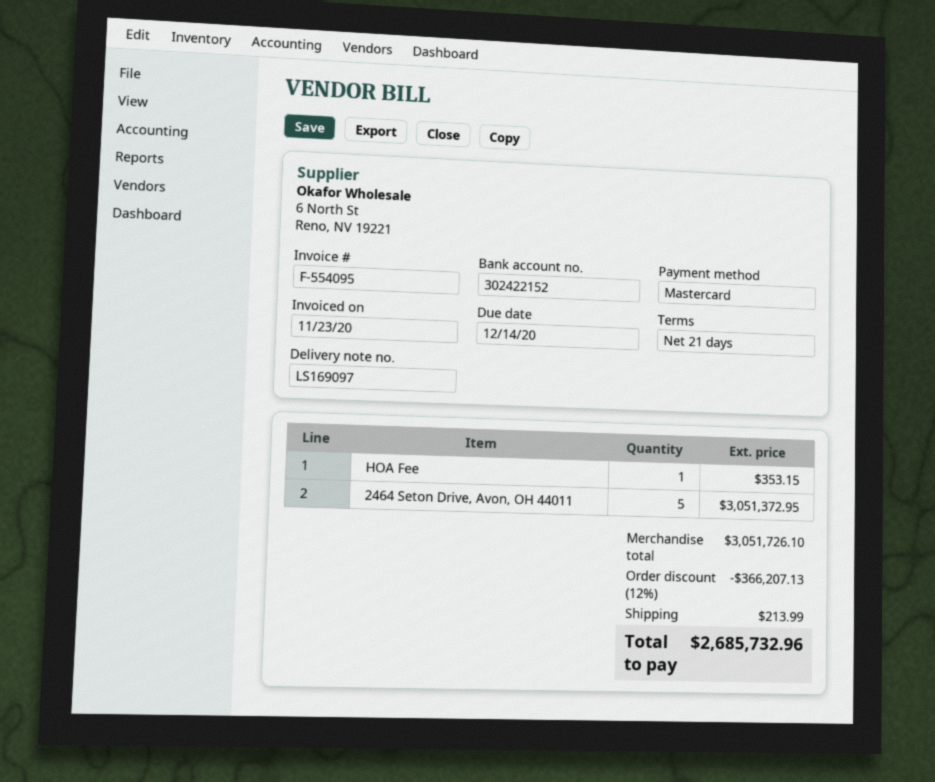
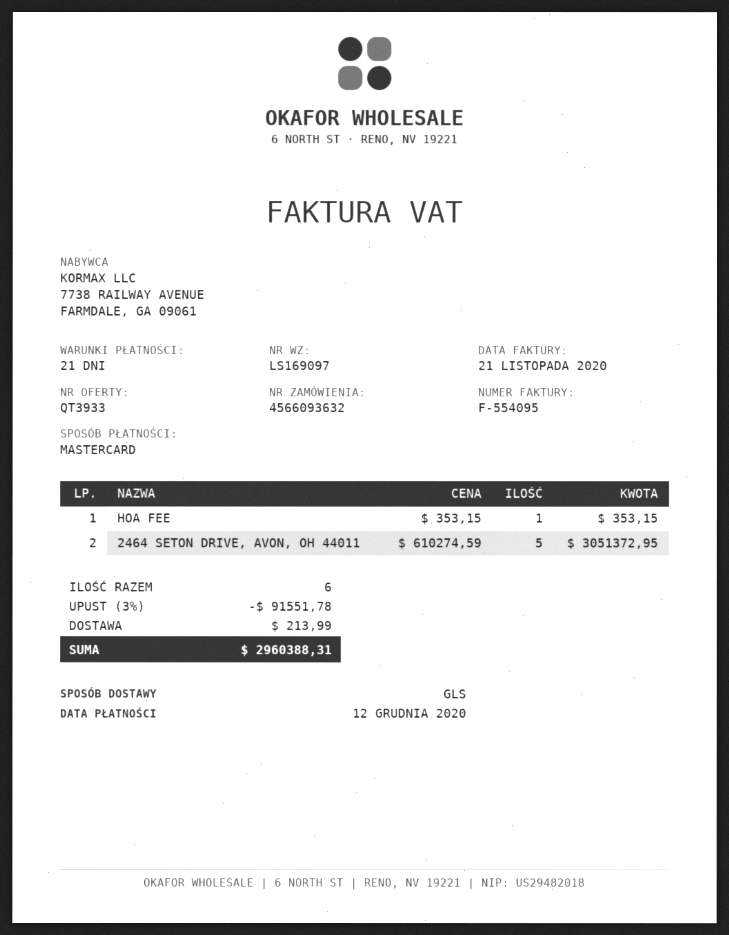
invoice date: 2020-11-23 -> 2020-11-21
due date: 2020-12-14 -> 2020-12-12
discount: 12% = 366207.13 -> 3% = 91551.78
total: 2685732.96 -> 2960388.31

